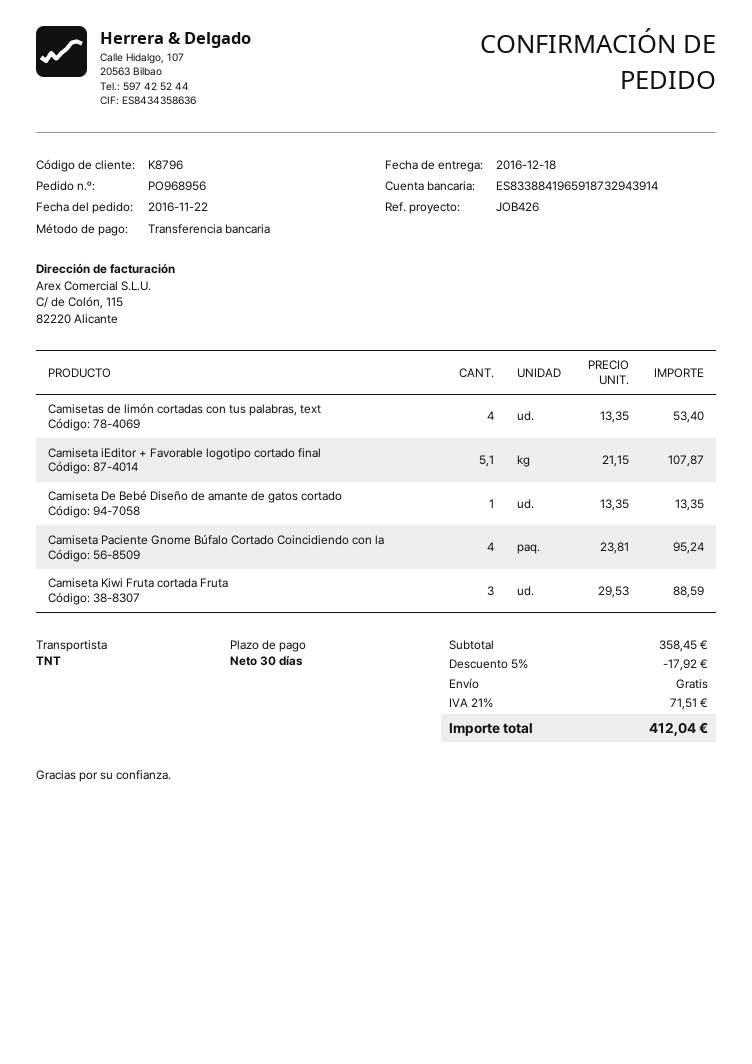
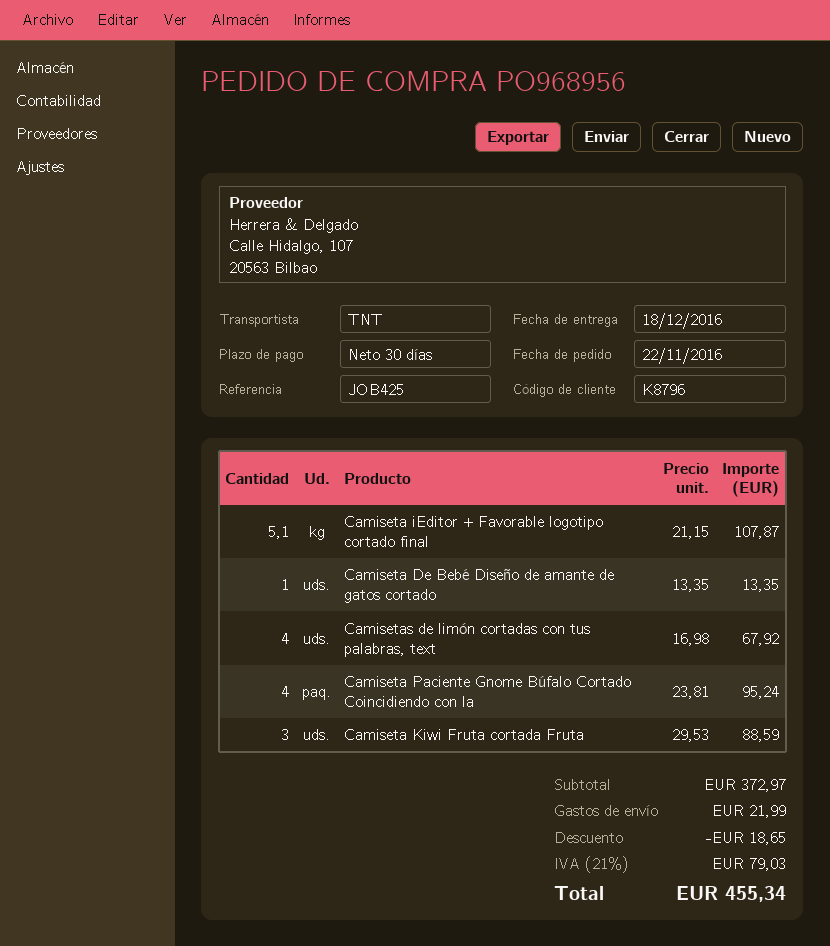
reference: JOB426 -> JOB425
Camisetas de limón cortadas con tus palabras, text: 4 x 13.35 = 53.40 -> 4 x 16.98 = 67.92
subtotal: 358.45 -> 372.97
discount: 17.92 -> 18.65
shipping: 0.00 -> 21.99
tax: 21% = 71.51 -> 21% = 79.03
total: 412.04 -> 455.34

